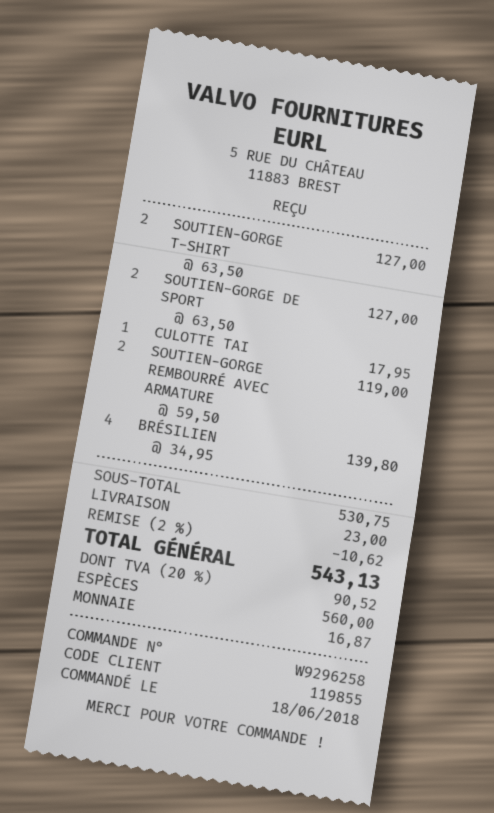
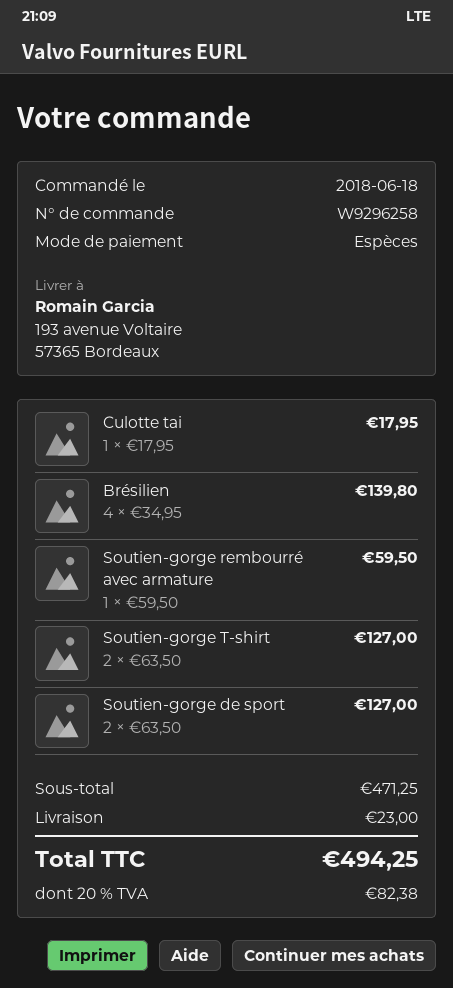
SOUTIEN-GORGE REMBOURRÉ AVEC ARMATURE: 2 x 59.50 = 119.00 -> 1 x 59.50 = 59.50
subtotal: 530.75 -> 471.25
discount: 2% = 10.62 -> none
tax: 20% = 90.52 -> 20% = 82.38
total: 543.13 -> 494.25

